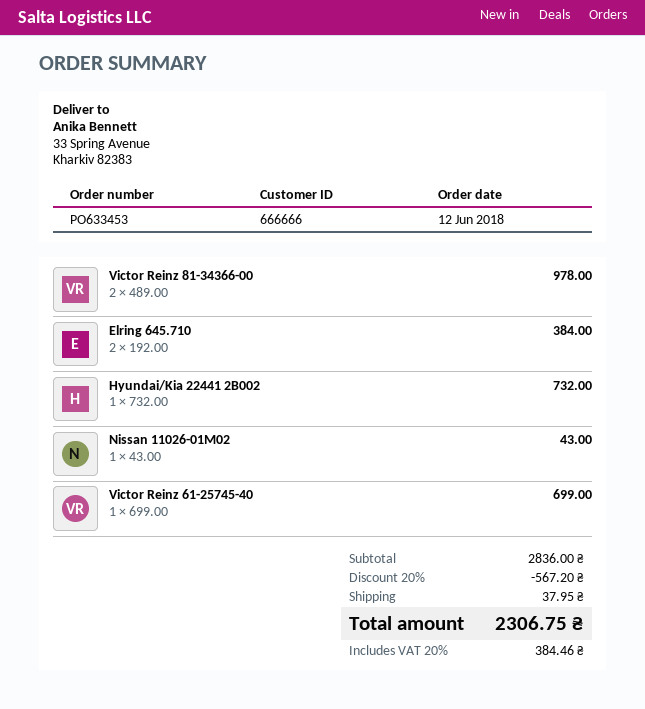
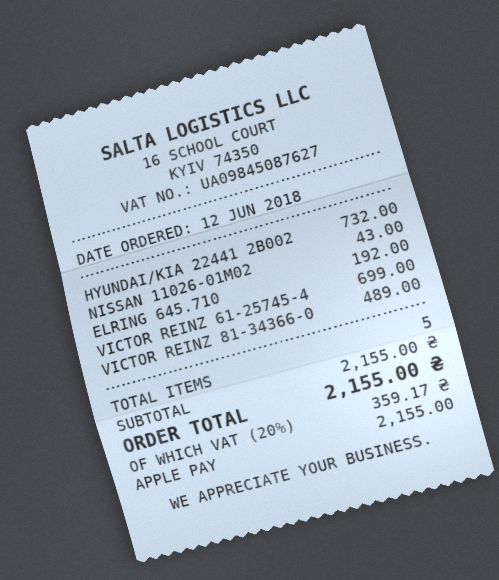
Victor Reinz 81-34366-00: 2 x 489.00 = 978.00 -> 1 x 489.00 = 489.00
Elring 645.710: 2 x 192.00 = 384.00 -> 1 x 192.00 = 192.00
subtotal: 2836.00 -> 2155.00
discount: 20% = 567.20 -> none
shipping: 37.95 -> none
tax: 20% = 384.46 -> 20% = 359.17
total: 2306.75 -> 2155.00

